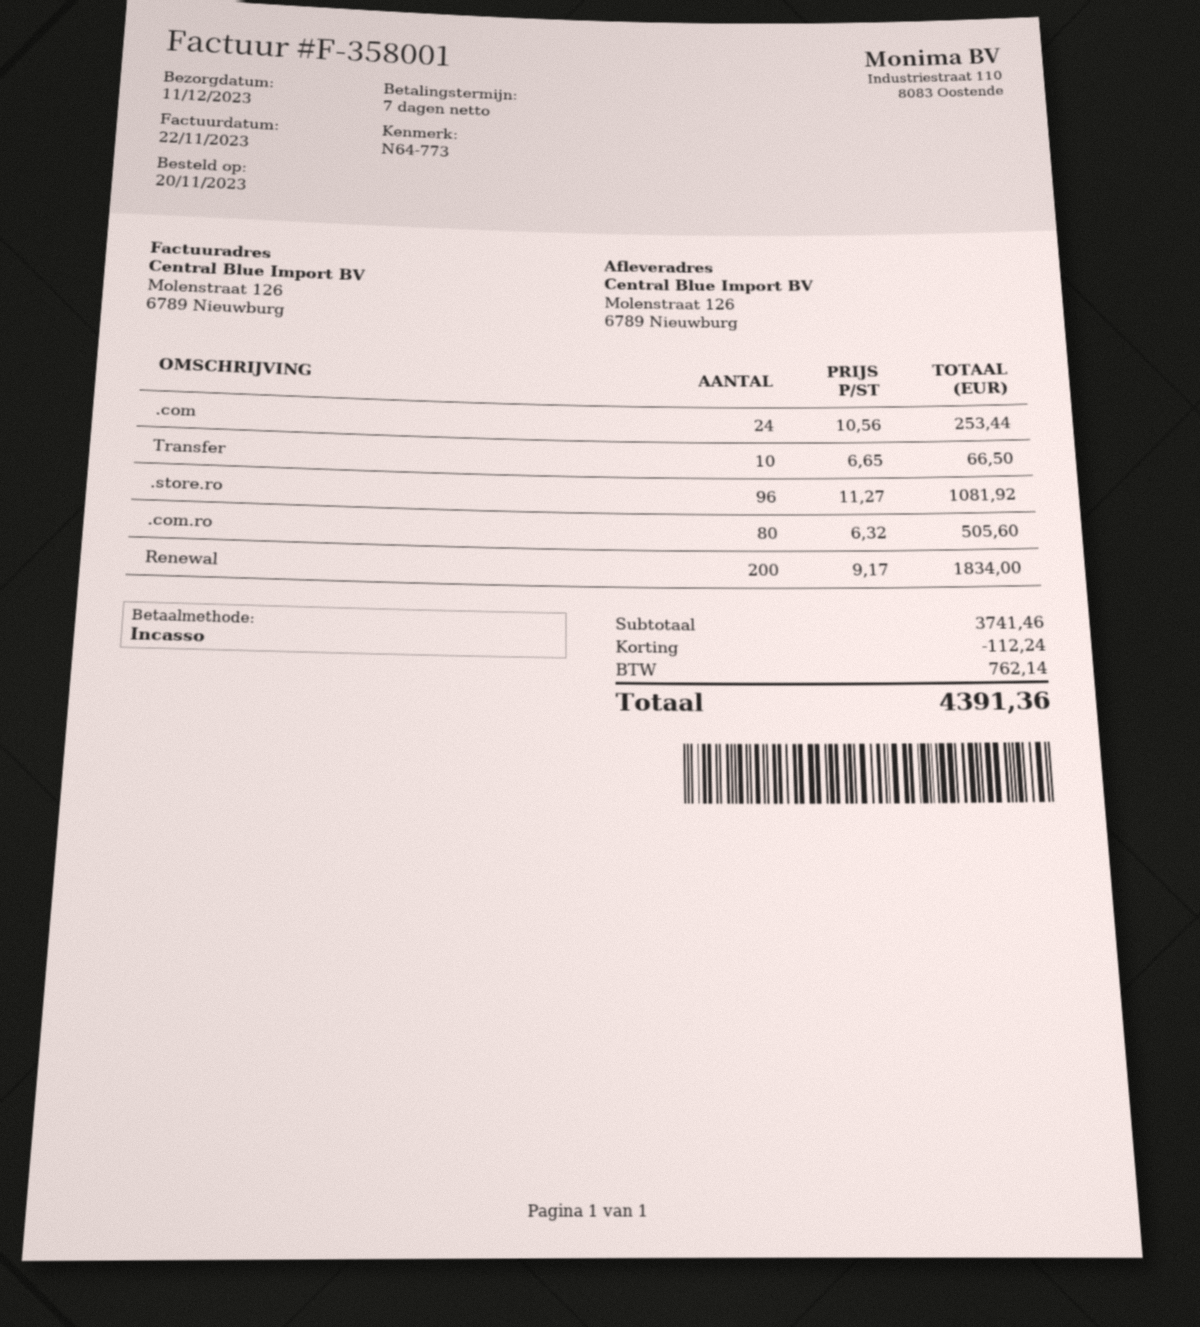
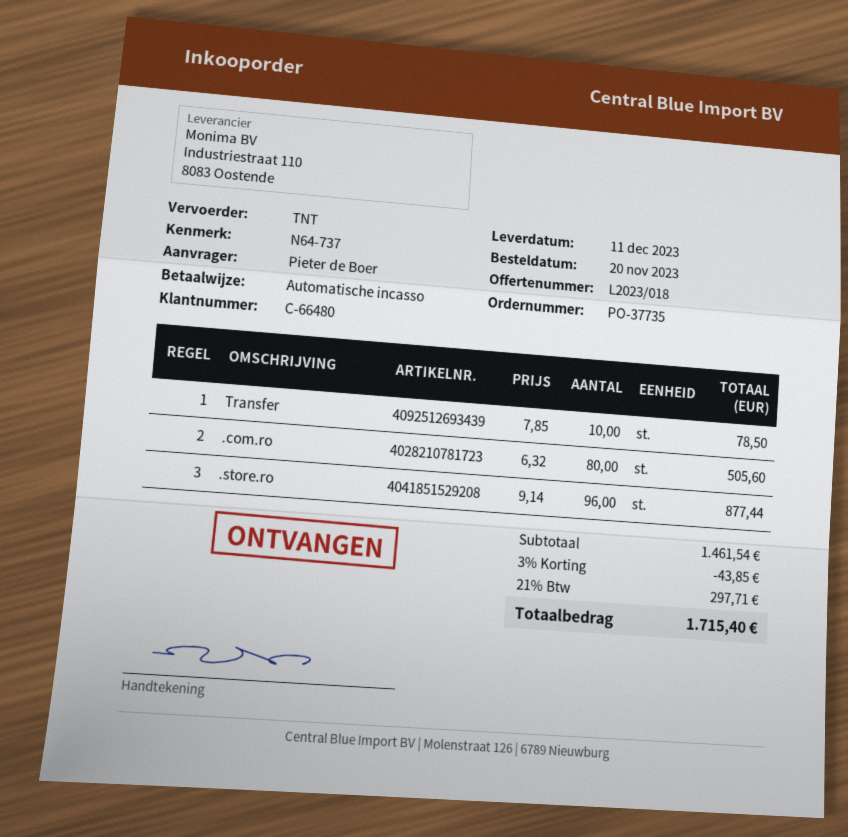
reference: N64-773 -> N64-737
.com: 24 x 10.56 = 253.44 -> none
Transfer: 10 x 6.65 = 66.50 -> 10 x 7.85 = 78.50
.store.ro: 96 x 11.27 = 1081.92 -> 96 x 9.14 = 877.44
Renewal: 200 x 9.17 = 1834.00 -> none
subtotal: 3741.46 -> 1461.54
discount: 112.24 -> 43.85
tax: 762.14 -> 297.71
total: 4391.36 -> 1715.40

